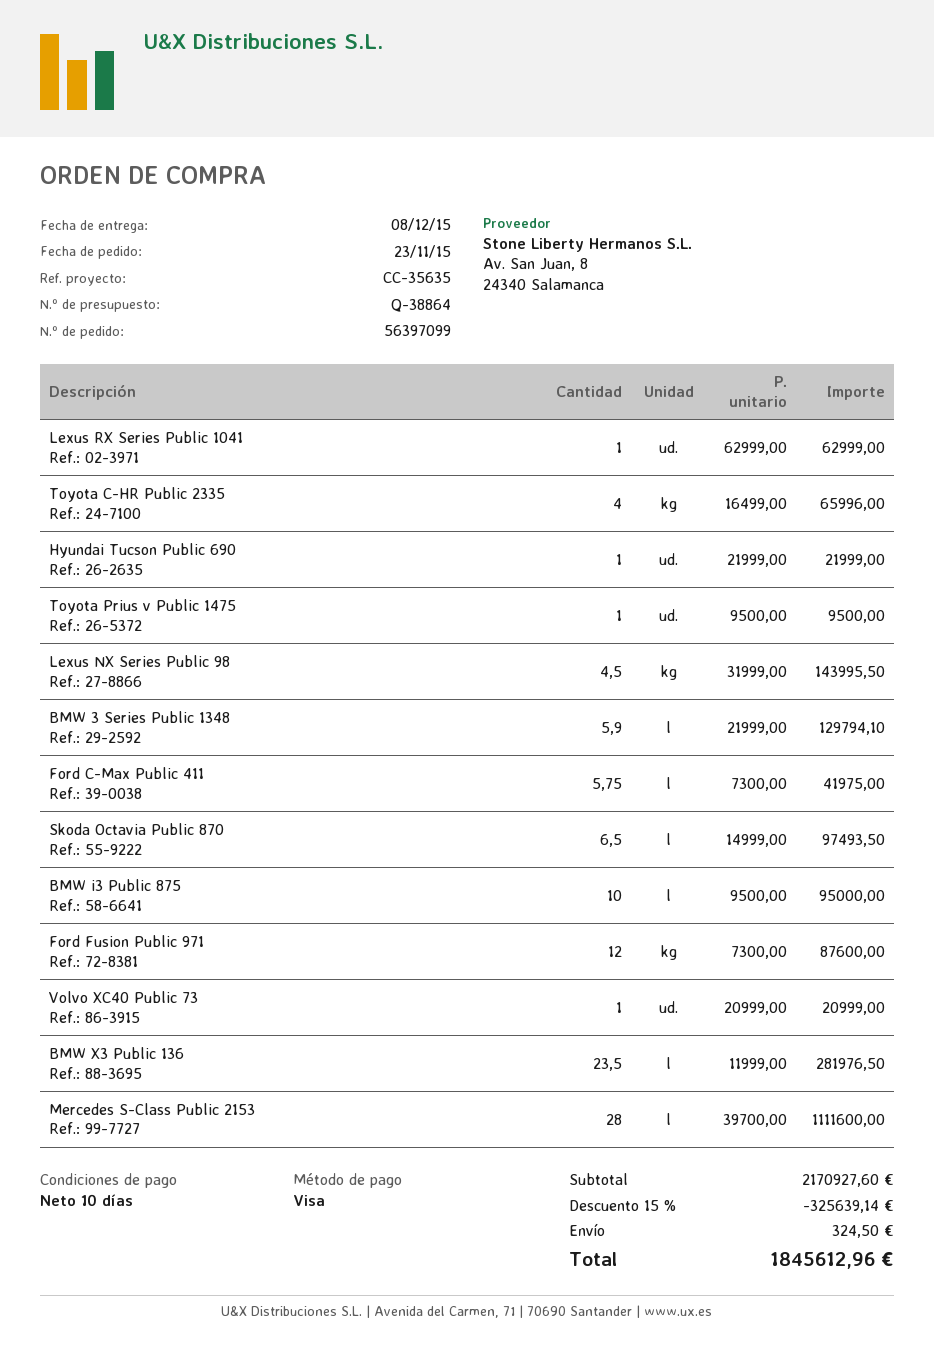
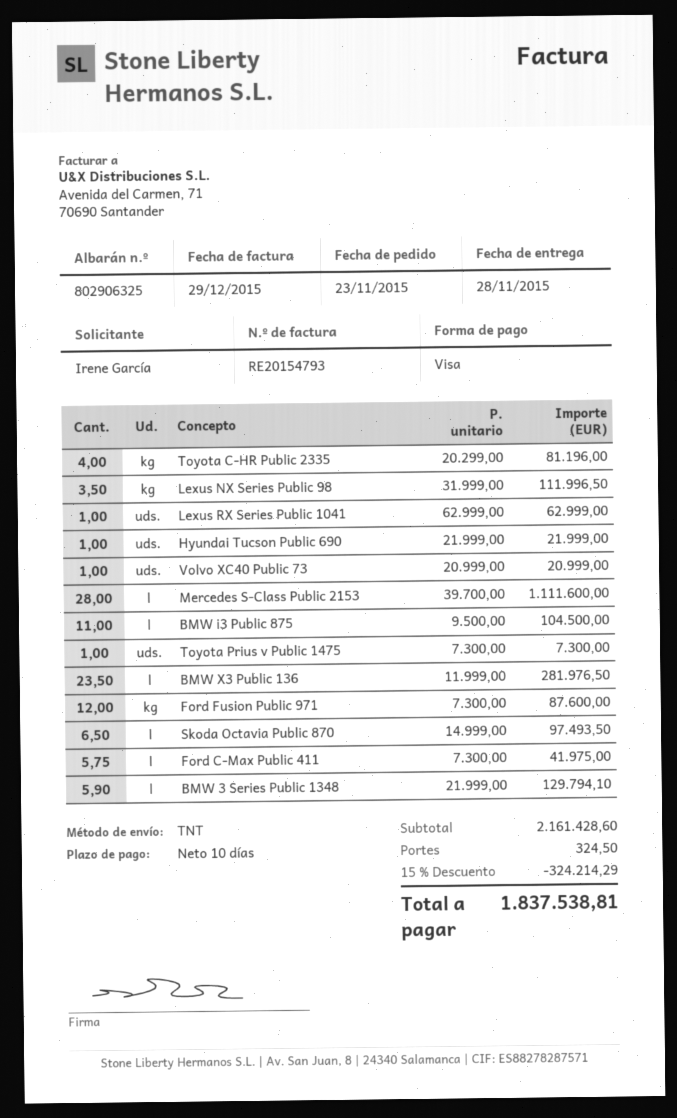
delivery date: 2015-12-08 -> 2015-11-28
Toyota C-HR Public 2335: 4 x 16499.00 = 65996.00 -> 4 x 20299.00 = 81196.00
Toyota Prius v Public 1475: 1 x 9500.00 = 9500.00 -> 1 x 7300.00 = 7300.00
Lexus NX Series Public 98: 4.5 x 31999.00 = 143995.50 -> 3.5 x 31999.00 = 111996.50
BMW i3 Public 875: 10 x 9500.00 = 95000.00 -> 11 x 9500.00 = 104500.00
subtotal: 2170927.60 -> 2161428.60
discount: 15% = 325639.14 -> 15% = 324214.29
total: 1845612.96 -> 1837538.81

